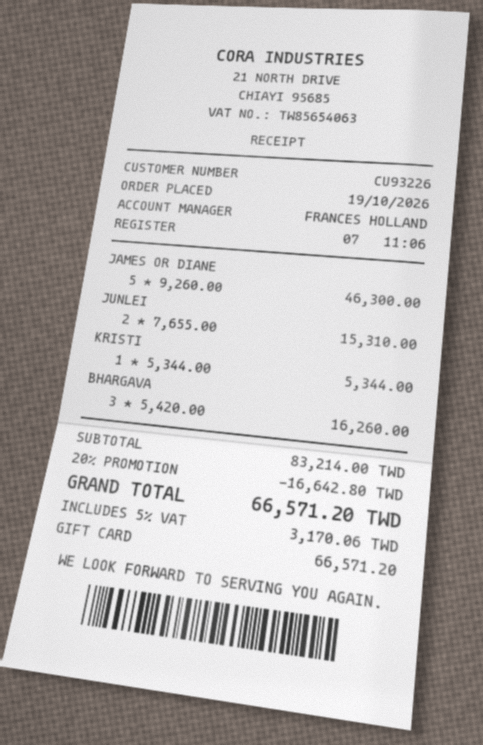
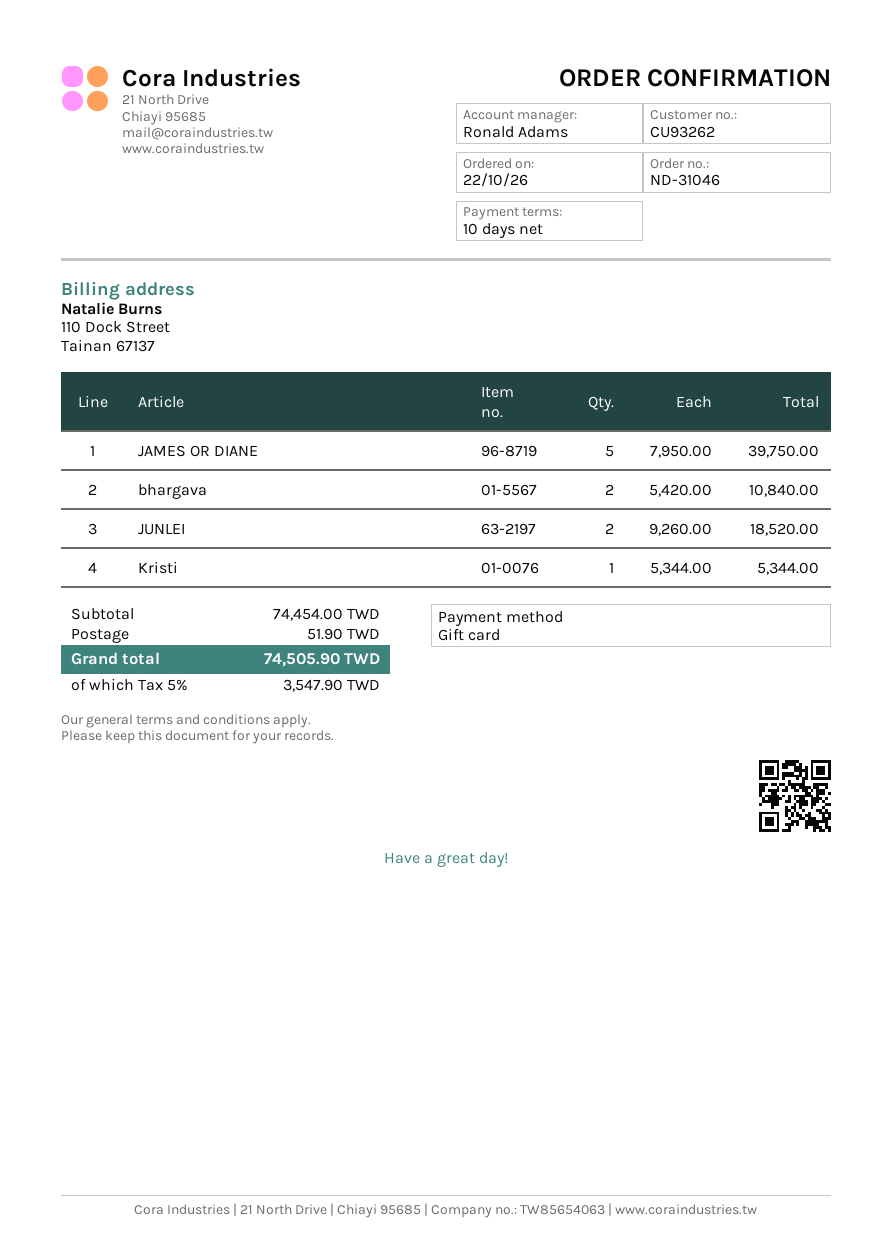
order date: 2026-10-19 -> 2026-10-22
customer number: CU93226 -> CU93262
sales rep: FRANCES HOLLAND -> Ronald Adams
JAMES OR DIANE: 5 x 9260.00 = 46300.00 -> 5 x 7950.00 = 39750.00
JUNLEI: 2 x 7655.00 = 15310.00 -> 2 x 9260.00 = 18520.00
BHARGAVA: 3 x 5420.00 = 16260.00 -> 2 x 5420.00 = 10840.00
subtotal: 83214.00 -> 74454.00
discount: 20% = 16642.80 -> none
shipping: none -> 51.90
tax: 5% = 3170.06 -> 5% = 3547.90
total: 66571.20 -> 74505.90

